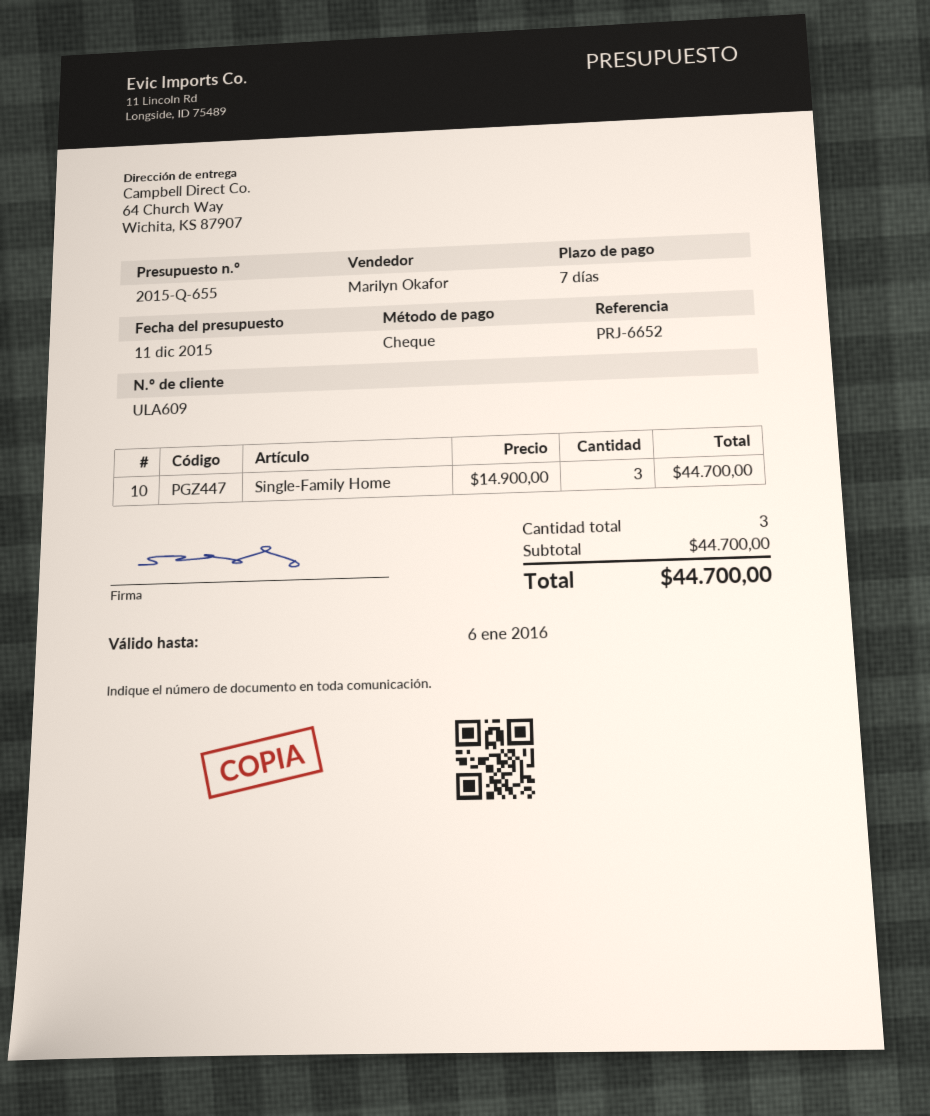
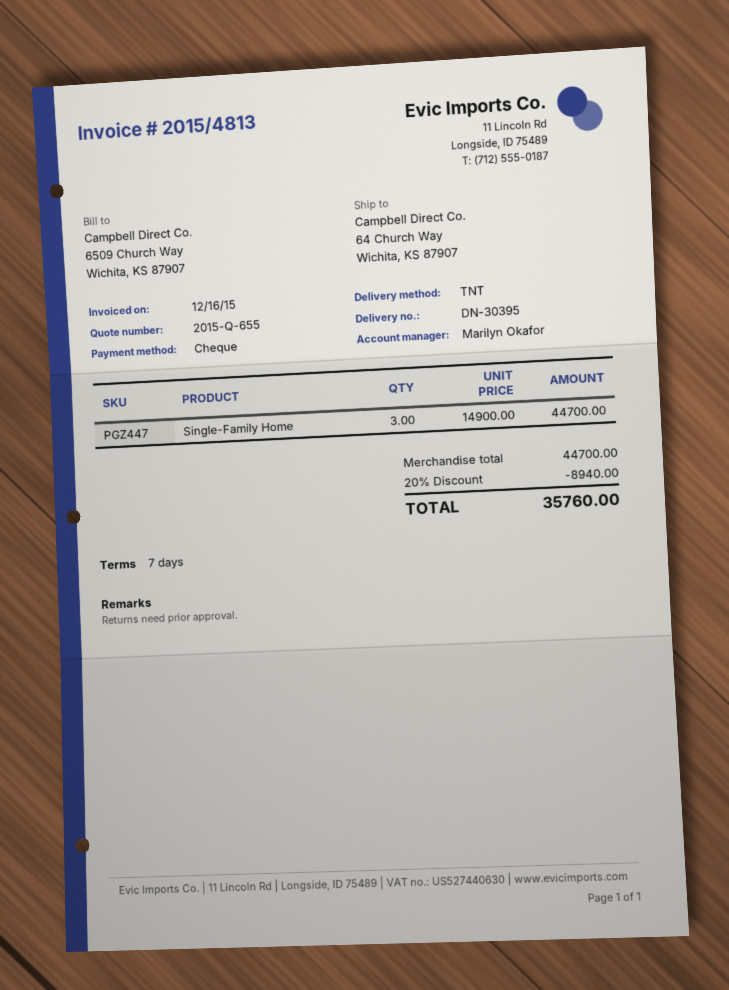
discount: none -> 20% = 8940.00
total: 44700.00 -> 35760.00

